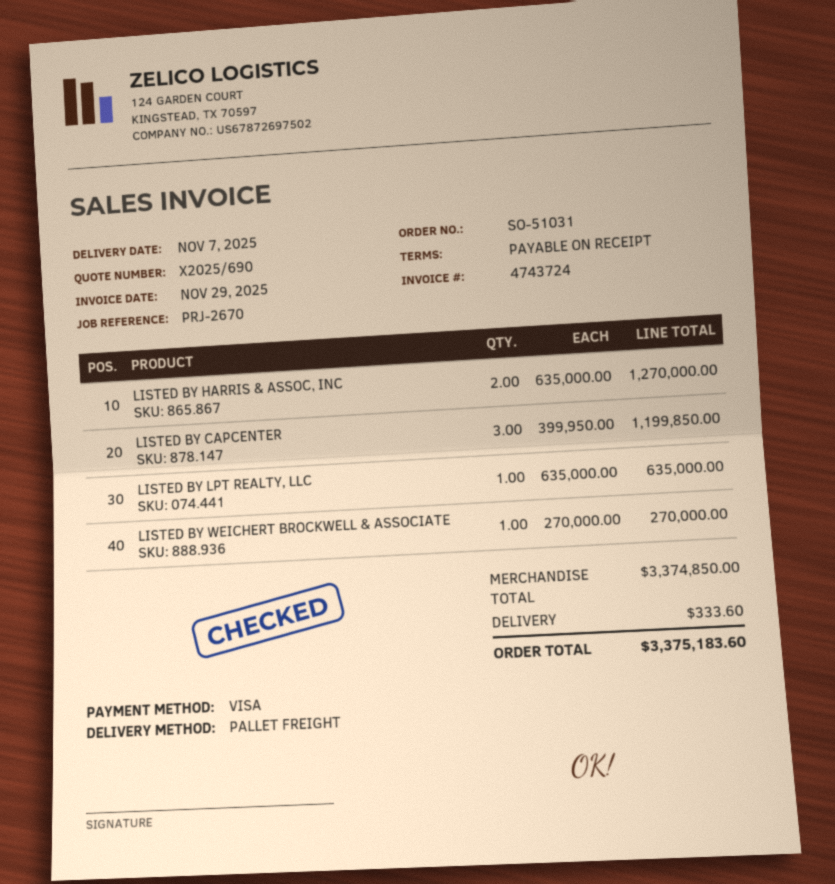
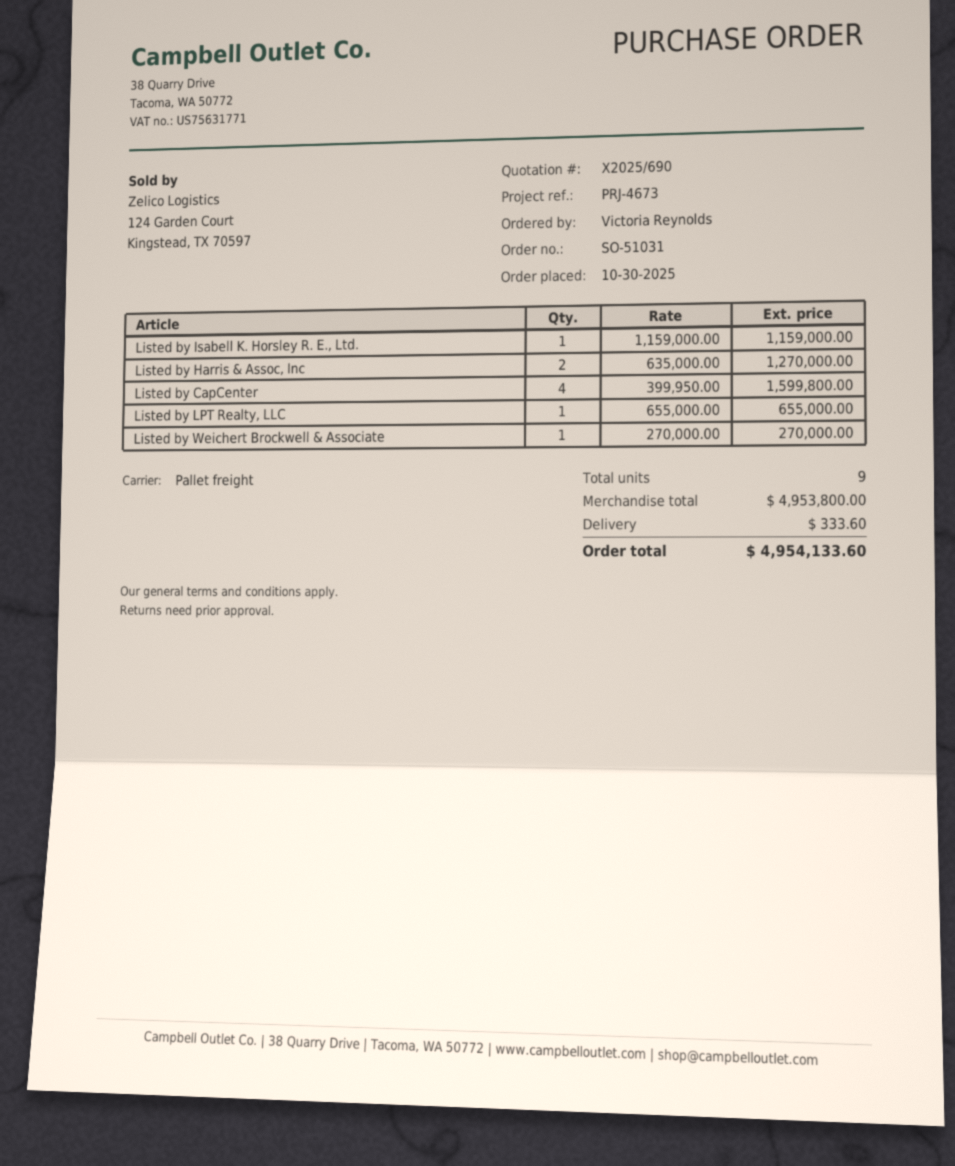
reference: PRJ-2670 -> PRJ-4673
LISTED BY CAPCENTER: 3 x 399950.00 = 1199850.00 -> 4 x 399950.00 = 1599800.00
LISTED BY LPT REALTY, LLC: 1 x 635000.00 = 635000.00 -> 1 x 655000.00 = 655000.00
Listed by Isabell K. Horsley R. E., Ltd.: none -> 1 x 1159000.00 = 1159000.00
subtotal: 3374850.00 -> 4953800.00
total: 3375183.60 -> 4954133.60

